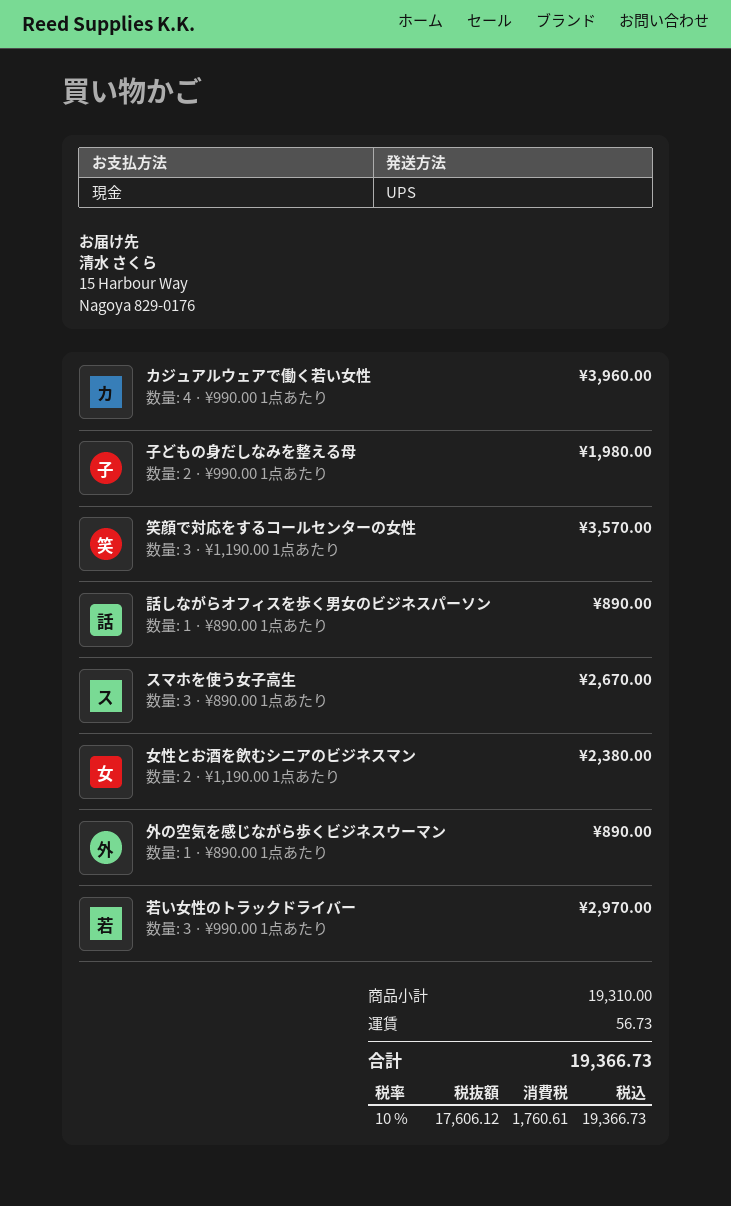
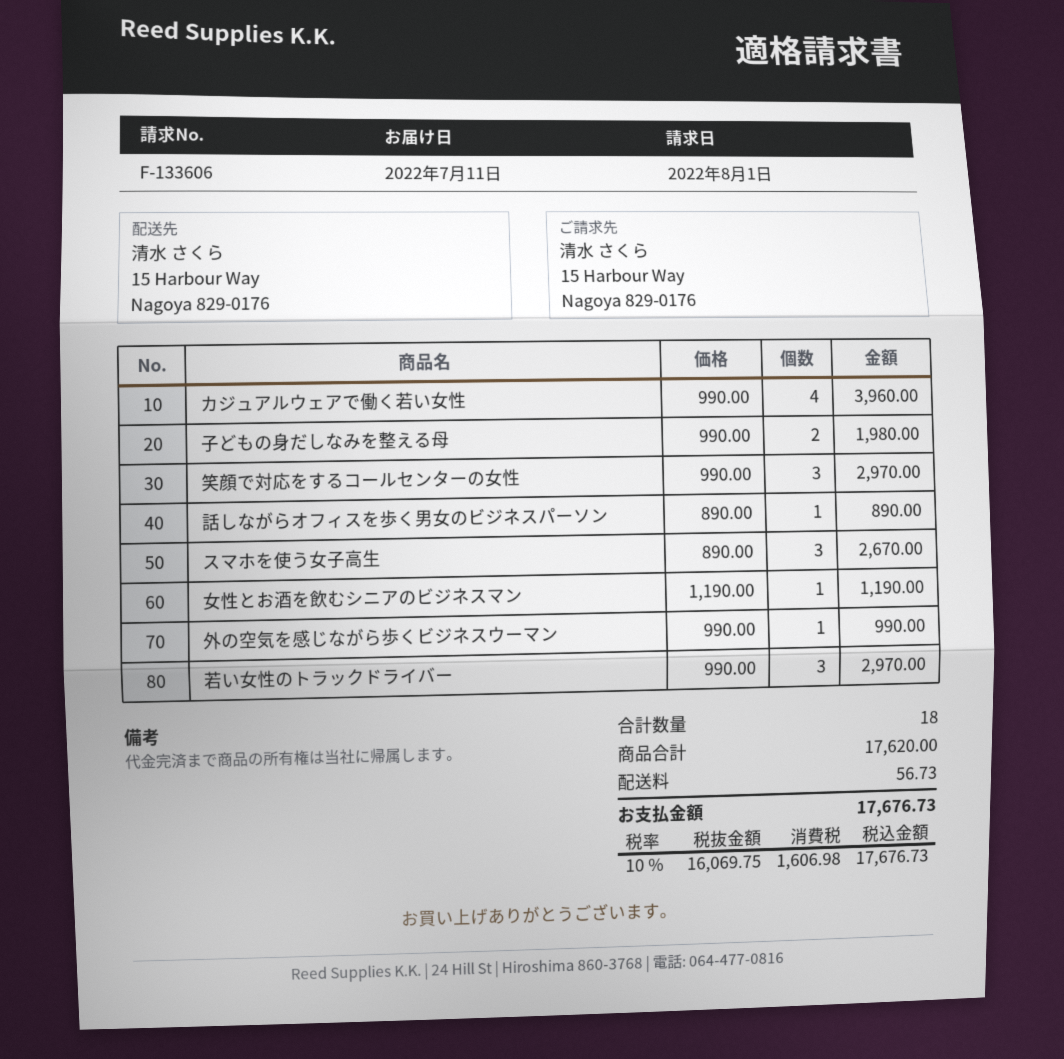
笑顔で対応をするコールセンターの女性: 3 x 1190.00 = 3570.00 -> 3 x 990.00 = 2970.00
女性とお酒を飲むシニアのビジネスマン: 2 x 1190.00 = 2380.00 -> 1 x 1190.00 = 1190.00
外の空気を感じながら歩くビジネスウーマン: 1 x 890.00 = 890.00 -> 1 x 990.00 = 990.00
subtotal: 19310.00 -> 17620.00
net: 17606.12 -> 16069.75
tax: 10% = 1760.61 -> 10% = 1606.98
total: 19366.73 -> 17676.73

